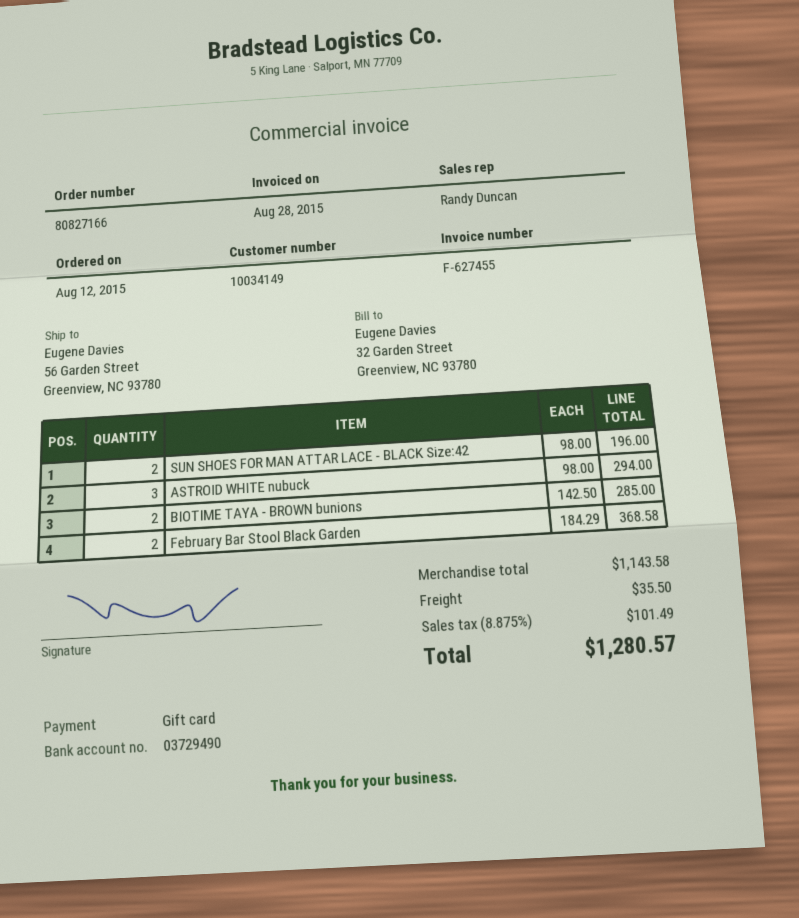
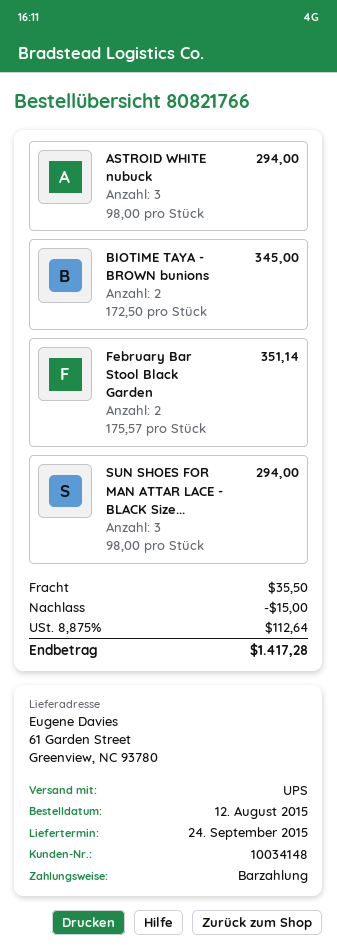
order number: 80827166 -> 80821766
customer number: 10034149 -> 10034148
payment method: gift card -> cash
ship to: 56 Garden Street, Greenview, NC 93780 -> 61 Garden Street, Greenview, NC 93780
SUN SHOES FOR MAN ATTAR LACE - BLACK Size:42: 2 x 98.00 = 196.00 -> 3 x 98.00 = 294.00
BIOTIME TAYA - BROWN bunions: 2 x 142.50 = 285.00 -> 2 x 172.50 = 345.00
February Bar Stool Black Garden: 2 x 184.29 = 368.58 -> 2 x 175.57 = 351.14
discount: none -> 15.00
tax: 8.875% = 101.49 -> 8.875% = 112.64
total: 1280.57 -> 1417.28

